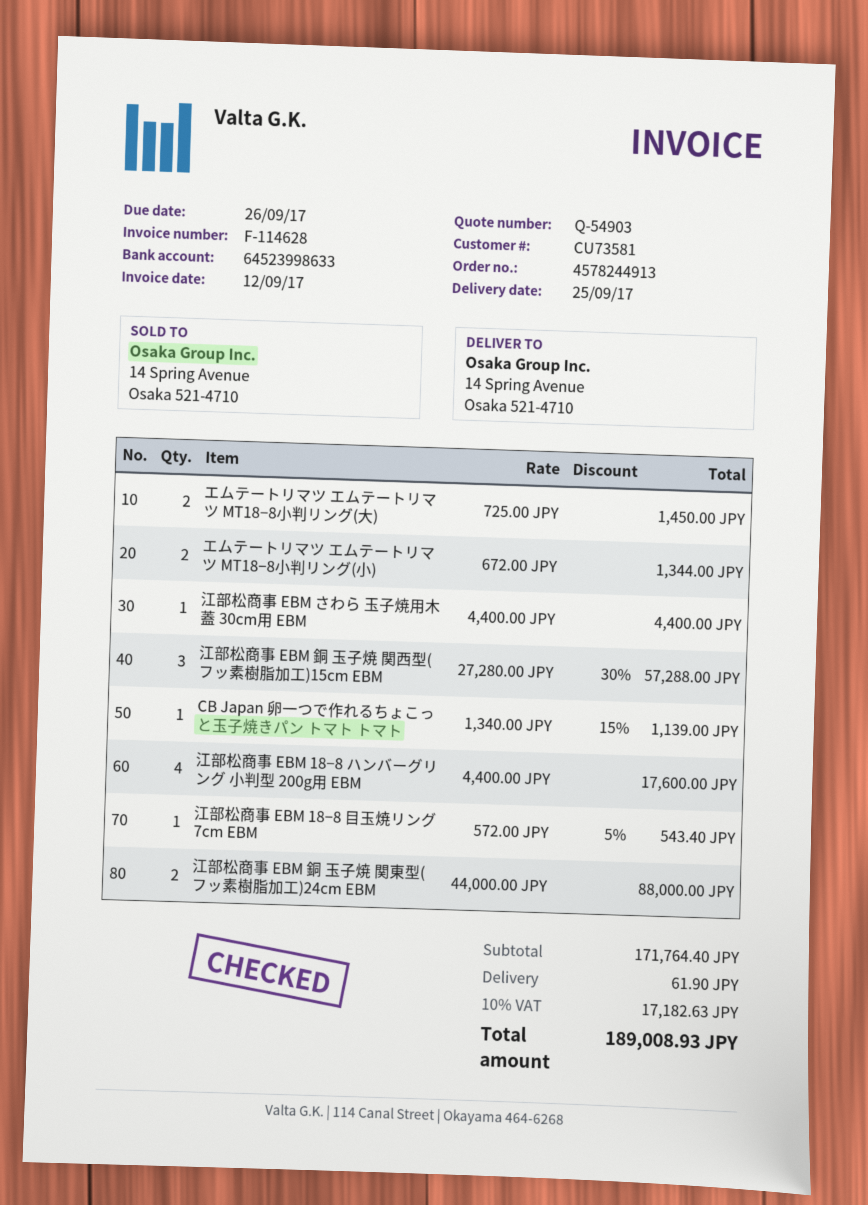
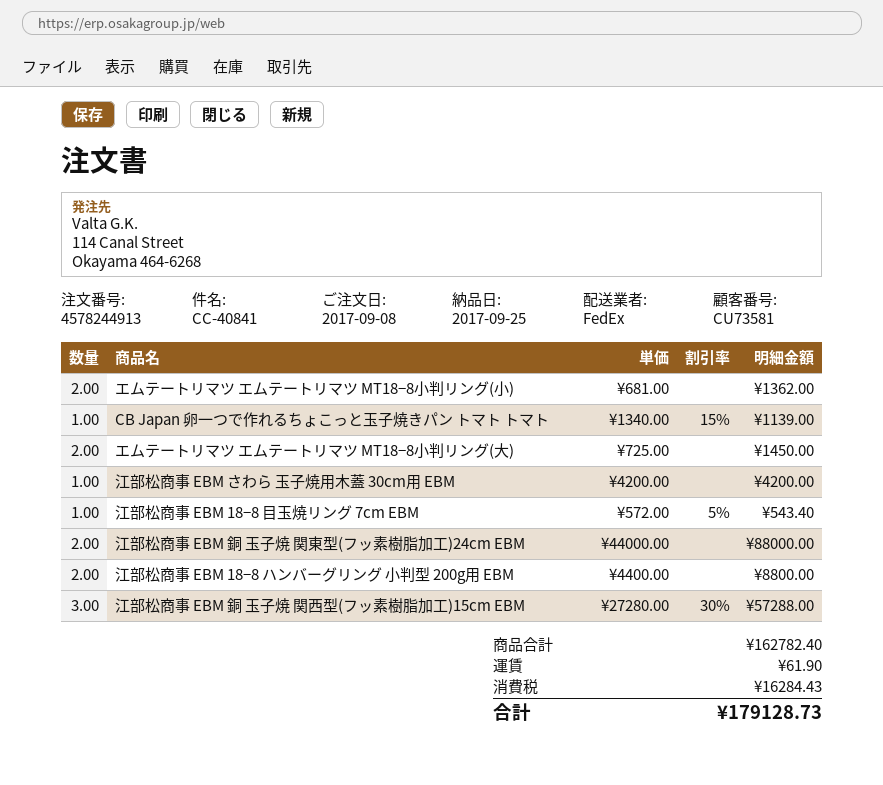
エムテートリマツ エムテートリマツ MT18−8小判リング(小): 2 x 672.00 = 1344.00 -> 2 x 681.00 = 1362.00
江部松商事 EBM さわら 玉子焼用木蓋 30cm用 EBM: 1 x 4400.00 = 4400.00 -> 1 x 4200.00 = 4200.00
江部松商事 EBM 18−8 ハンバーグリング 小判型 200g用 EBM: 4 x 4400.00 = 17600.00 -> 2 x 4400.00 = 8800.00
subtotal: 171764.40 -> 162782.40
tax: 17182.63 -> 16284.43
total: 189008.93 -> 179128.73

